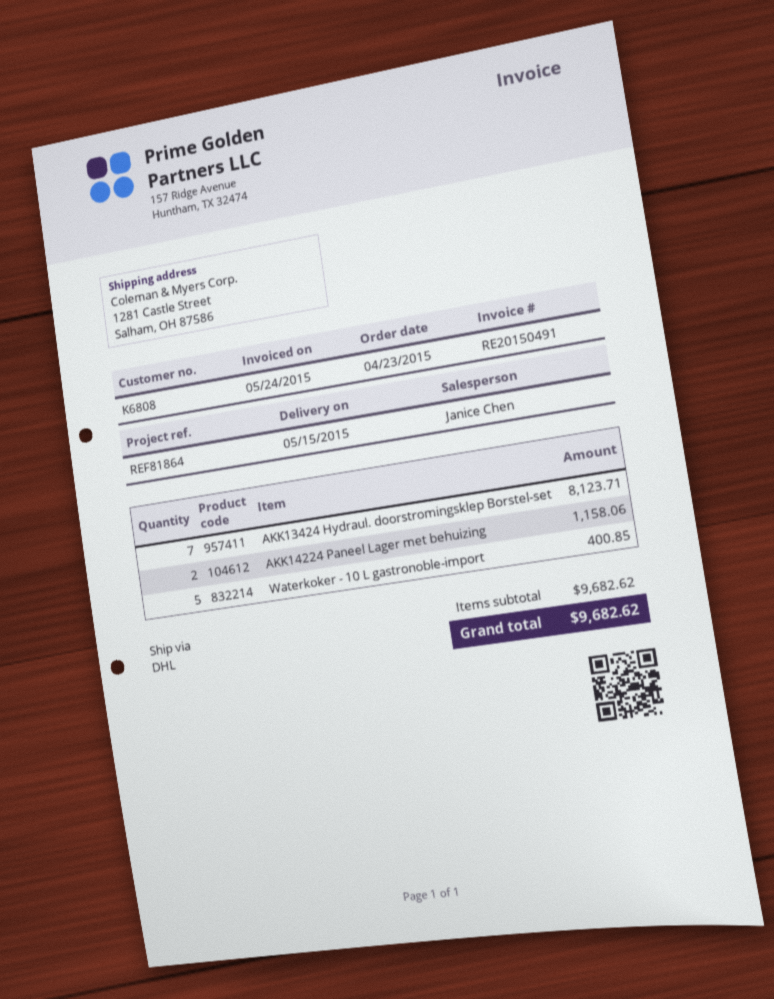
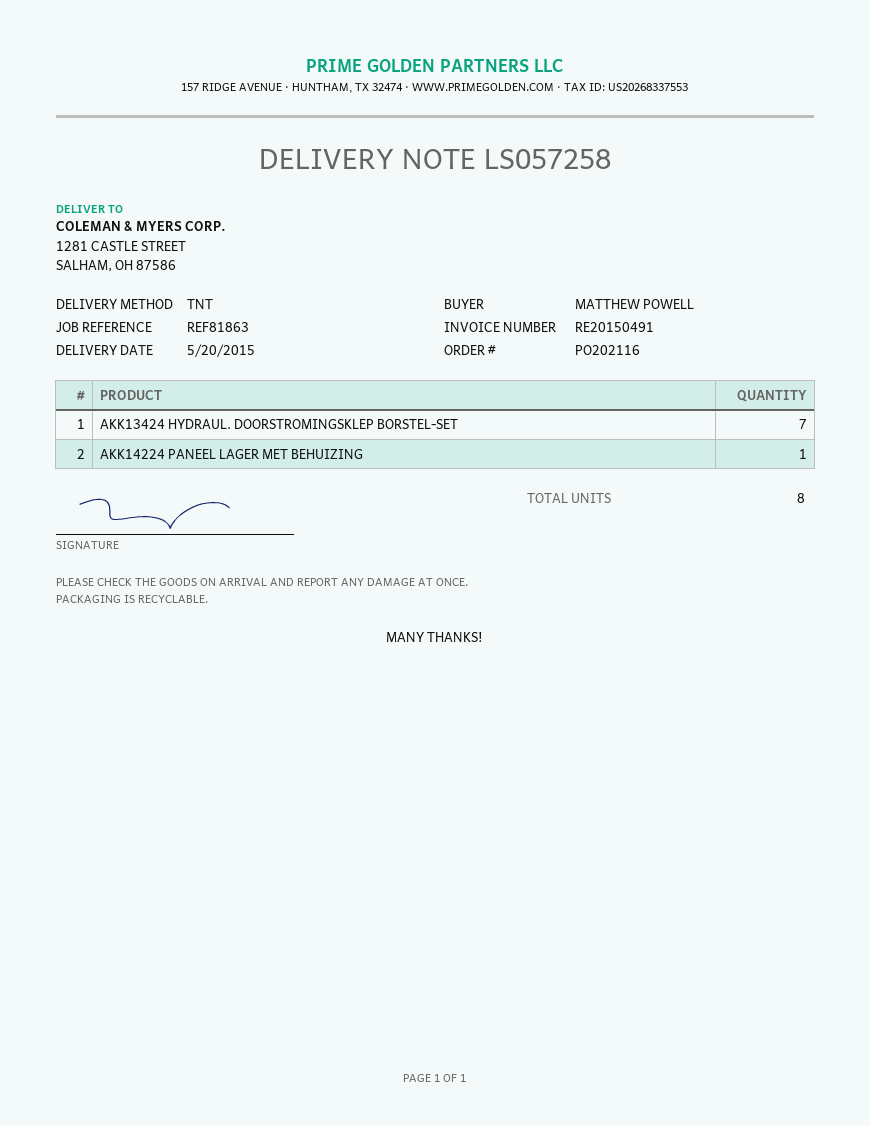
delivery date: 2015-05-15 -> 2015-05-20
reference: REF81864 -> REF81863
shipping method: DHL -> TNT
AKK14224 Paneel Lager met behuizing: 2 -> 1
Waterkoker - 10 L gastronoble-import: 5 -> none

